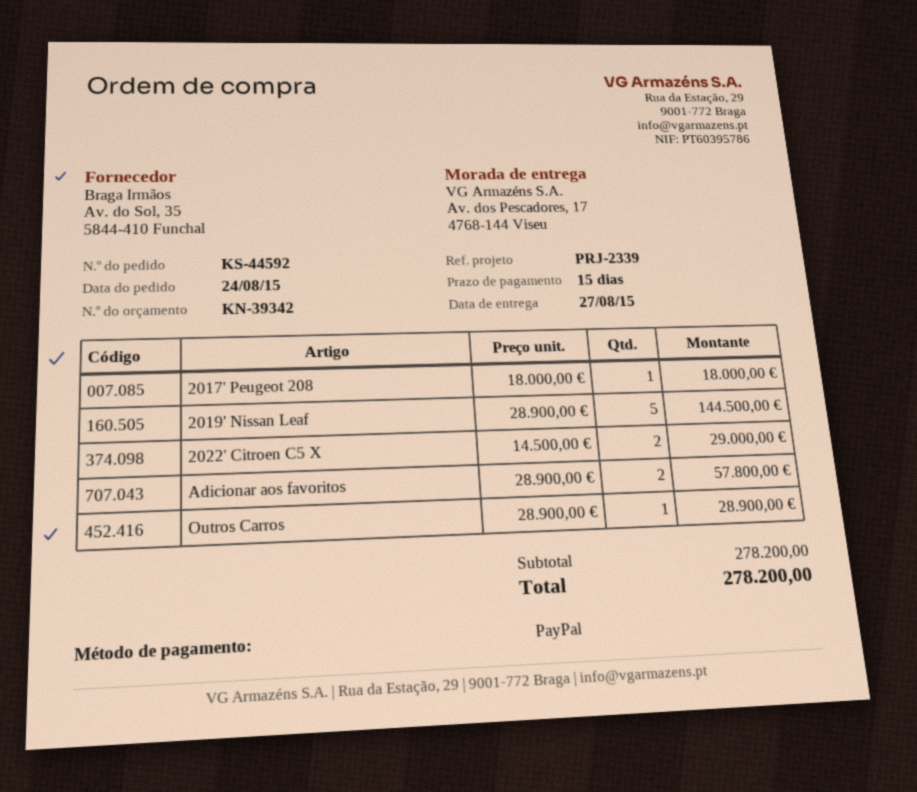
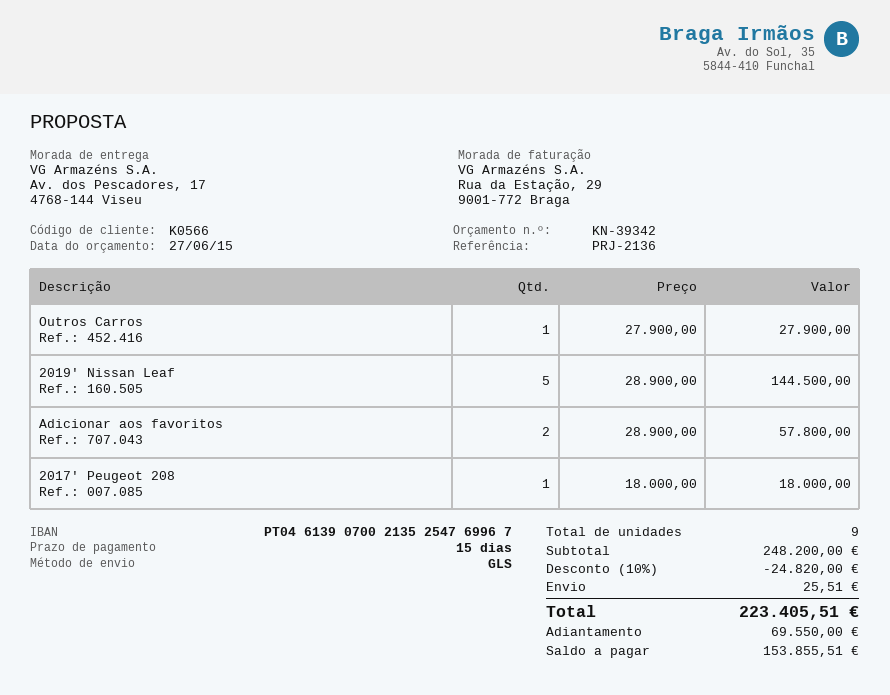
reference: PRJ-2339 -> PRJ-2136
2022' Citroen C5 X: 2 x 14500.00 = 29000.00 -> none
Outros Carros: 1 x 28900.00 = 28900.00 -> 1 x 27900.00 = 27900.00
subtotal: 278200.00 -> 248200.00
discount: none -> 10% = 24820.00
shipping: none -> 25.51
total: 278200.00 -> 223405.51

